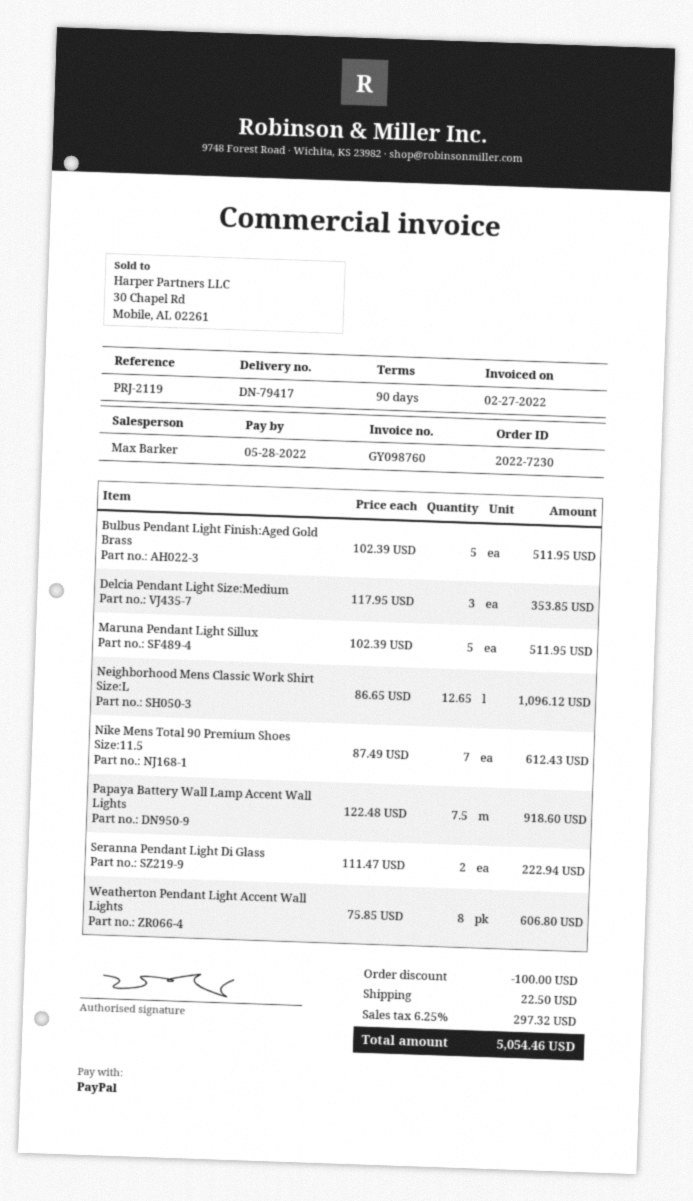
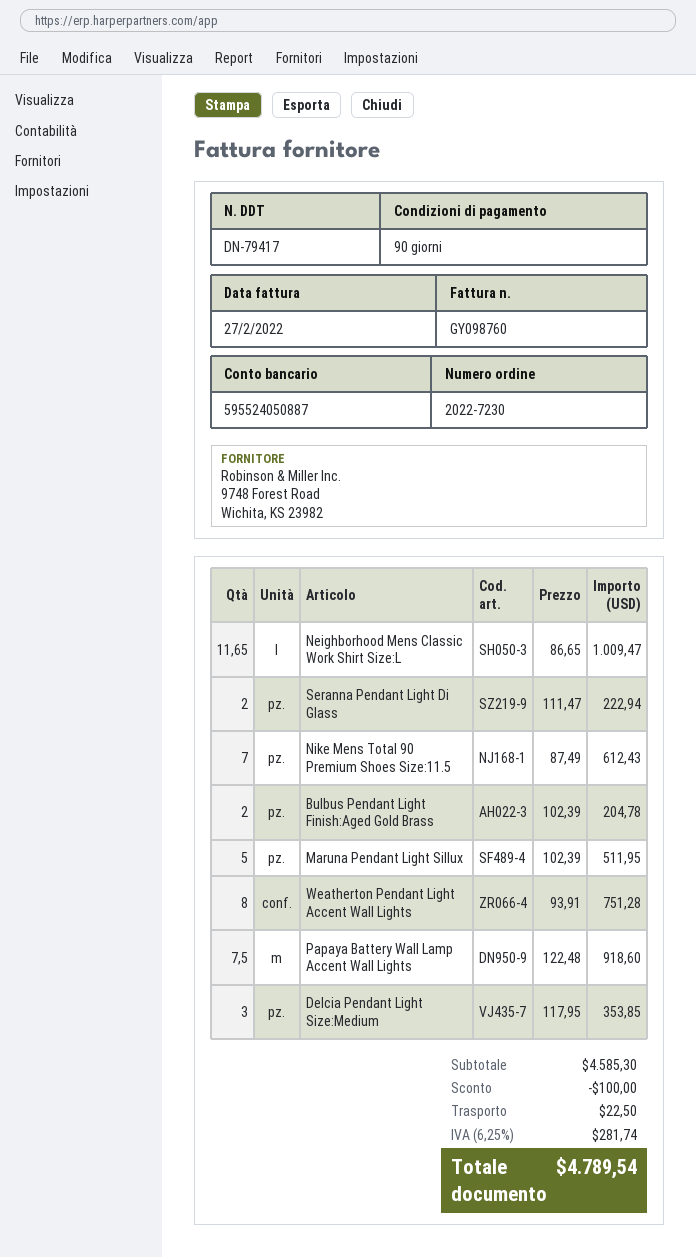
Bulbus Pendant Light Finish:Aged Gold Brass: 5 x 102.39 = 511.95 -> 2 x 102.39 = 204.78
Neighborhood Mens Classic Work Shirt Size:L: 12.65 x 86.65 = 1096.12 -> 11.65 x 86.65 = 1009.47
Weatherton Pendant Light Accent Wall Lights: 8 x 75.85 = 606.80 -> 8 x 93.91 = 751.28
tax: 6.25% = 297.32 -> 6.25% = 281.74
total: 5054.46 -> 4789.54

